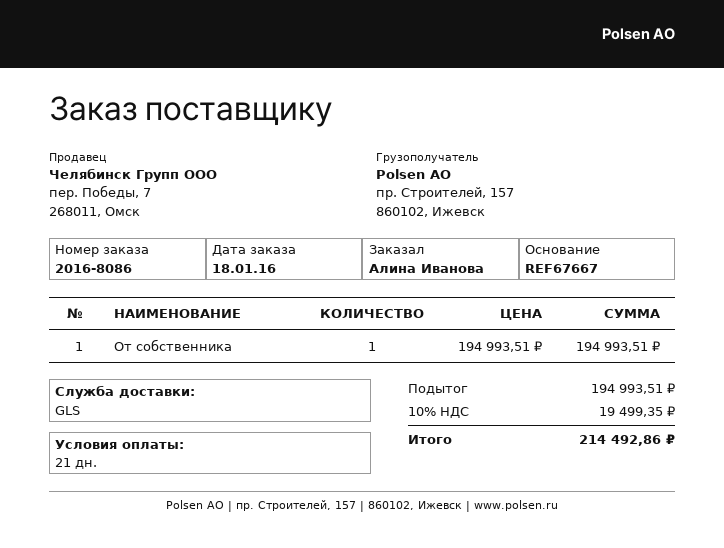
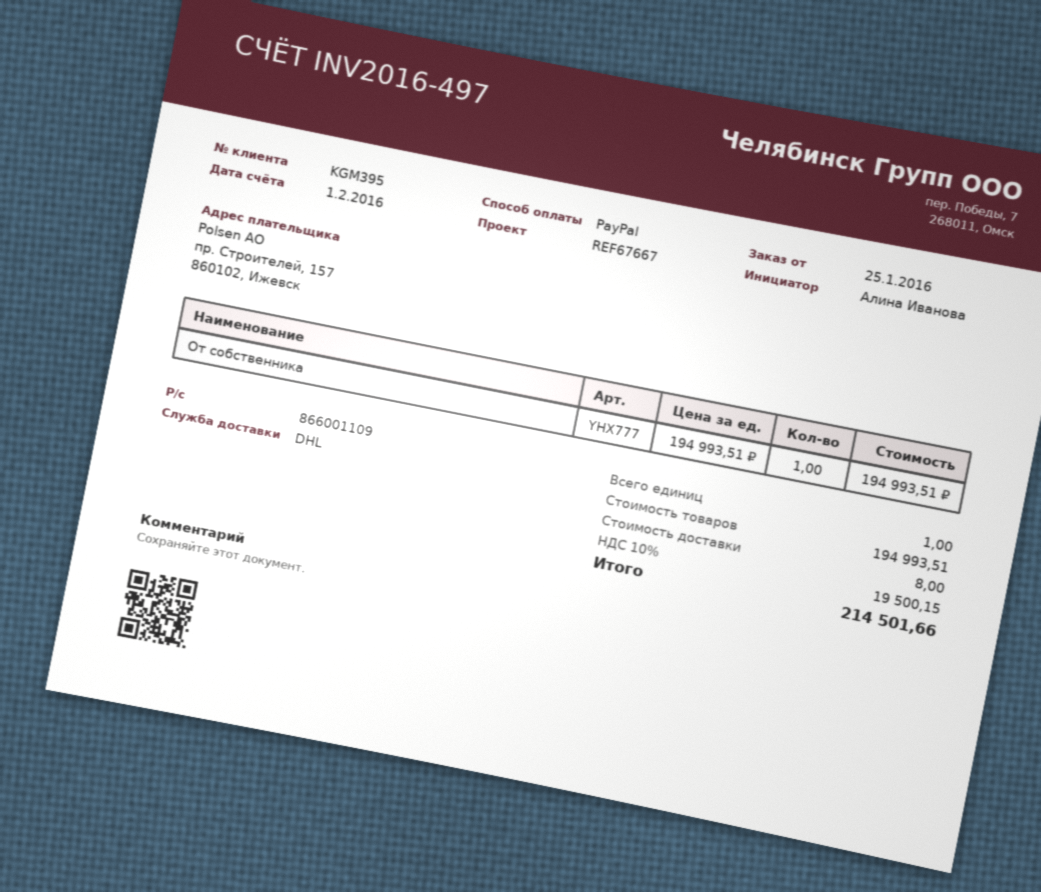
order date: 2016-01-18 -> 2016-01-25
shipping method: GLS -> DHL
shipping: none -> 8.00
tax: 10% = 19499.35 -> 10% = 19500.15
total: 214492.86 -> 214501.66

